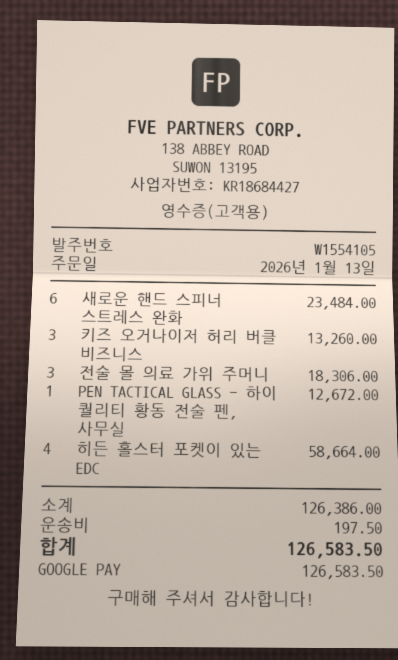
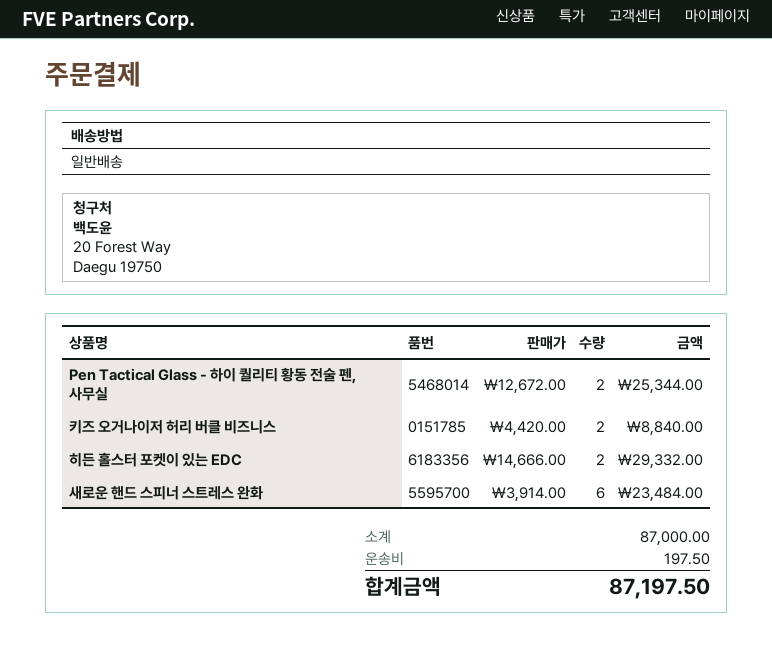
키즈 오거나이저 허리 버클 비즈니스: 3 for 13260.00 -> 2 for 8840.00
전술 몰 의료 가위 주머니: 3 for 18306.00 -> none
PEN TACTICAL GLASS - 하이 퀄리티 황동 전술 펜, 사무실: 1 for 12672.00 -> 2 for 25344.00
히든 홀스터 포켓이 있는 EDC: 4 for 58664.00 -> 2 for 29332.00
subtotal: 126386.00 -> 87000.00
total: 126583.50 -> 87197.50

